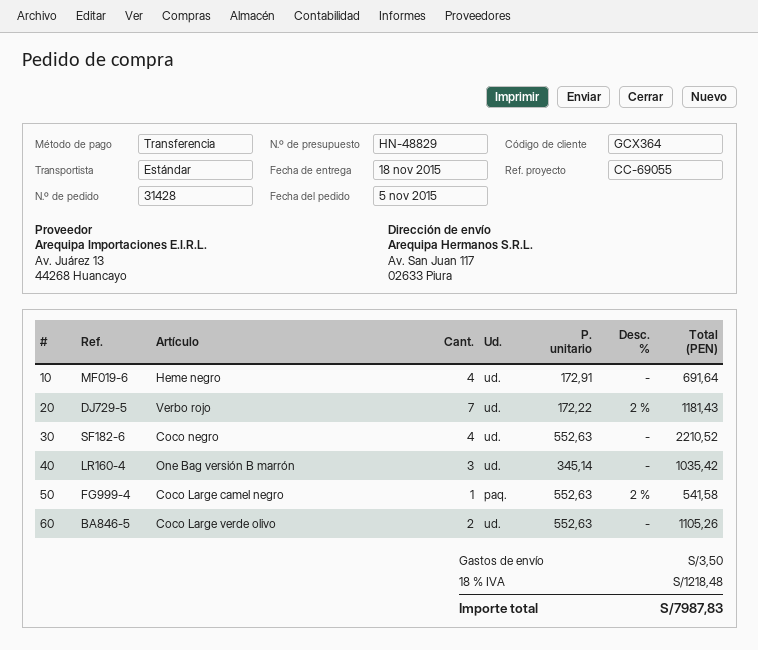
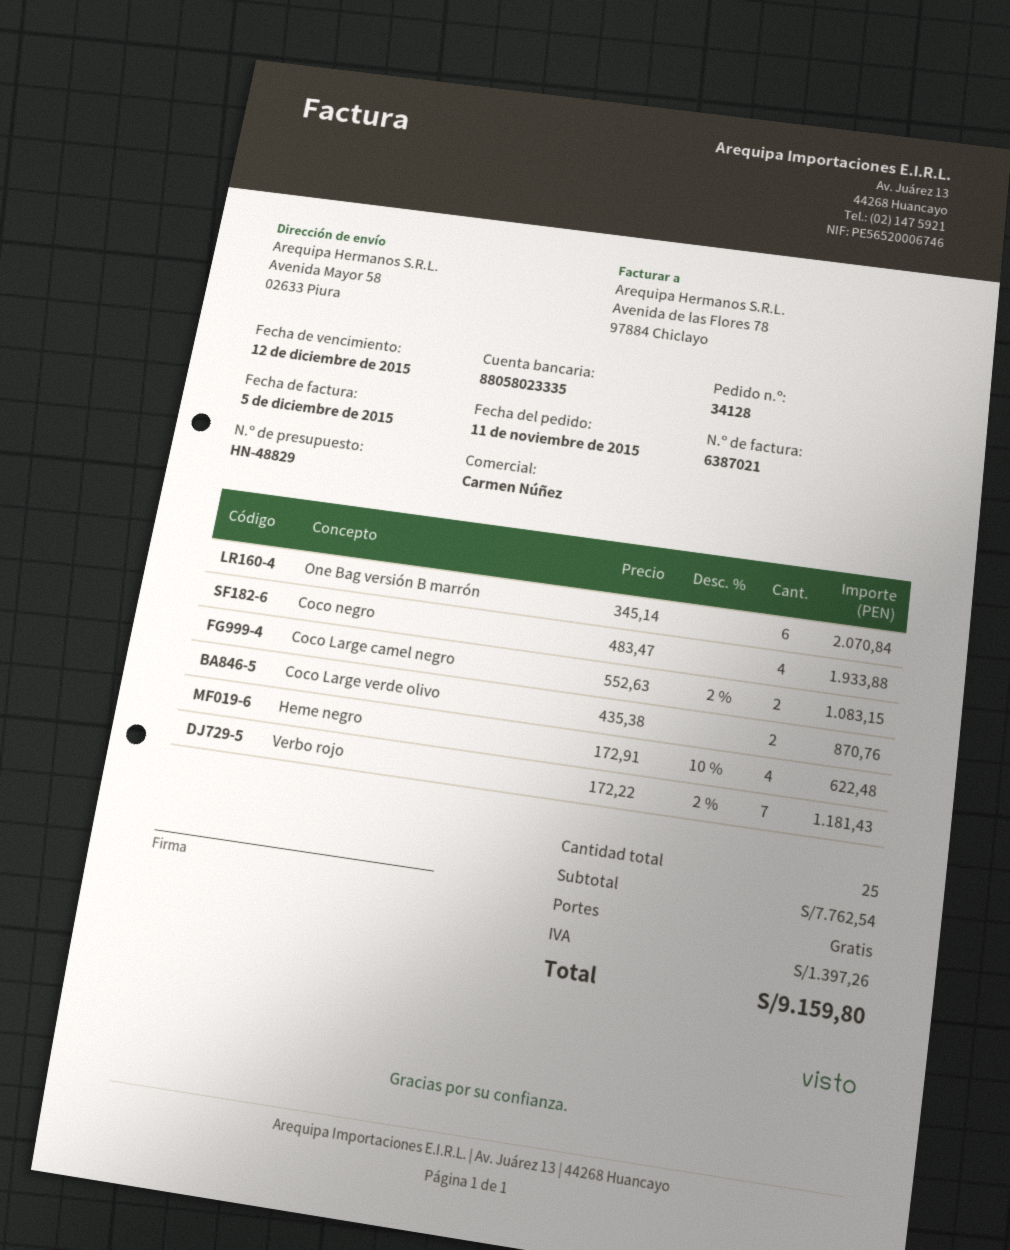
order number: 31428 -> 34128
order date: 2015-11-05 -> 2015-11-11
ship to: Av. San Juan 117, 02633 Piura -> Avenida Mayor 58, 02633 Piura
Heme negro: 4 x 172.91 = 691.64 -> 4 x 172.91 - 10% = 622.48
Coco negro: 4 x 552.63 = 2210.52 -> 4 x 483.47 = 1933.88
One Bag versión B marrón: 3 x 345.14 = 1035.42 -> 6 x 345.14 = 2070.84
Coco Large camel negro: 1 x 552.63 - 2% = 541.58 -> 2 x 552.63 - 2% = 1083.15
Coco Large verde olivo: 2 x 552.63 = 1105.26 -> 2 x 435.38 = 870.76
shipping: 3.50 -> 0.00
tax: 1218.48 -> 1397.26
total: 7987.83 -> 9159.80

